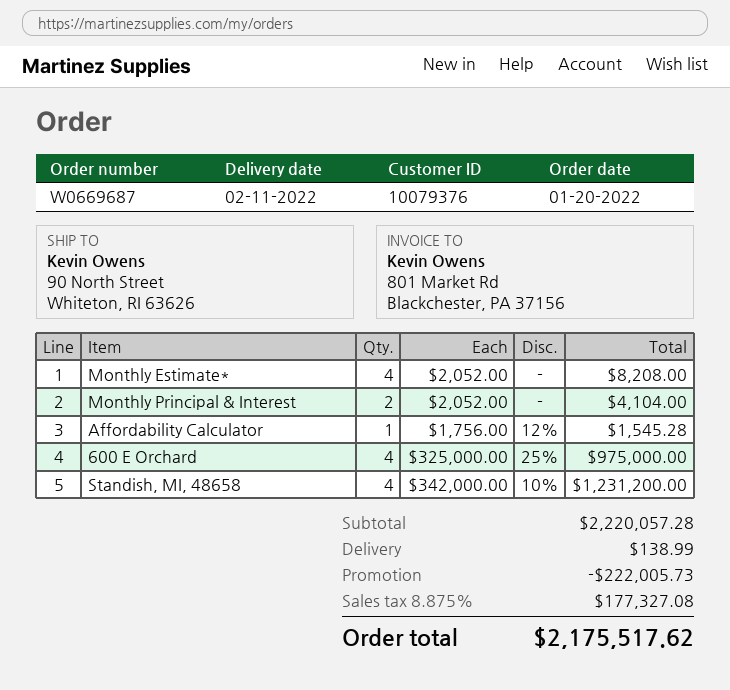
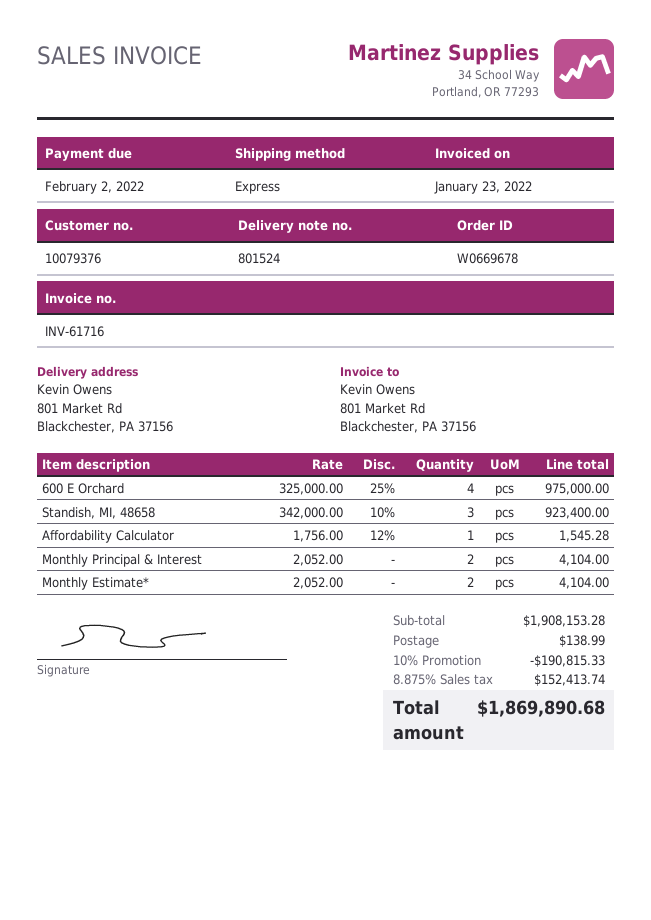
order number: W0669687 -> W0669678
ship to: 90 North Street, Whiteton, RI 63626 -> 801 Market Rd, Blackchester, PA 37156
Monthly Estimate*: 4 x 2052.00 = 8208.00 -> 2 x 2052.00 = 4104.00
Standish, MI, 48658: 4 x 342000.00 - 10% = 1231200.00 -> 3 x 342000.00 - 10% = 923400.00
subtotal: 2220057.28 -> 1908153.28
discount: 222005.73 -> 190815.33
tax: 8.875% = 177327.08 -> 8.875% = 152413.74
total: 2175517.62 -> 1869890.68

